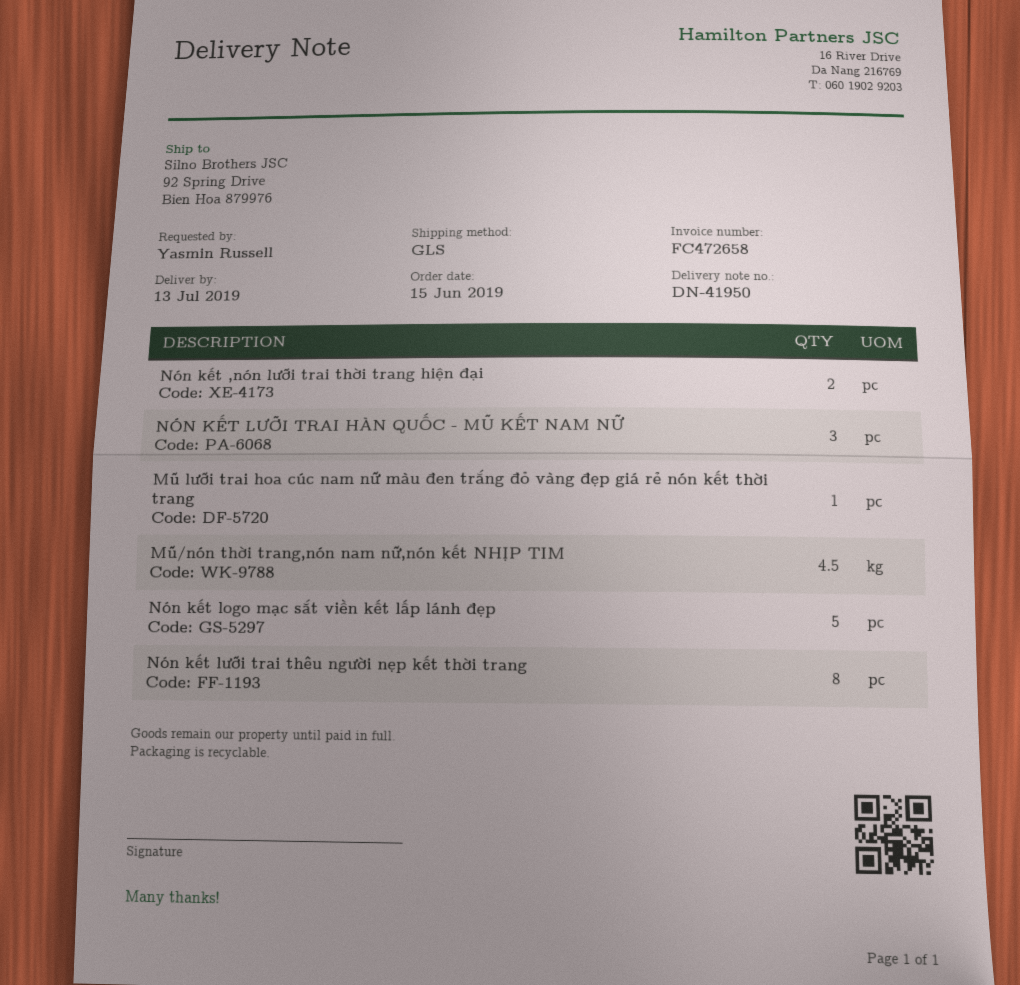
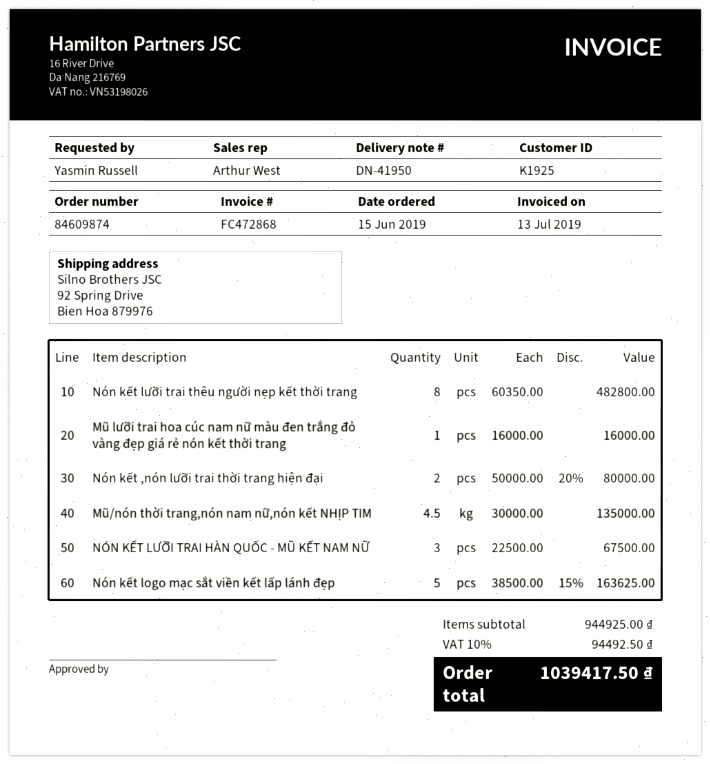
invoice number: FC472658 -> FC472868

